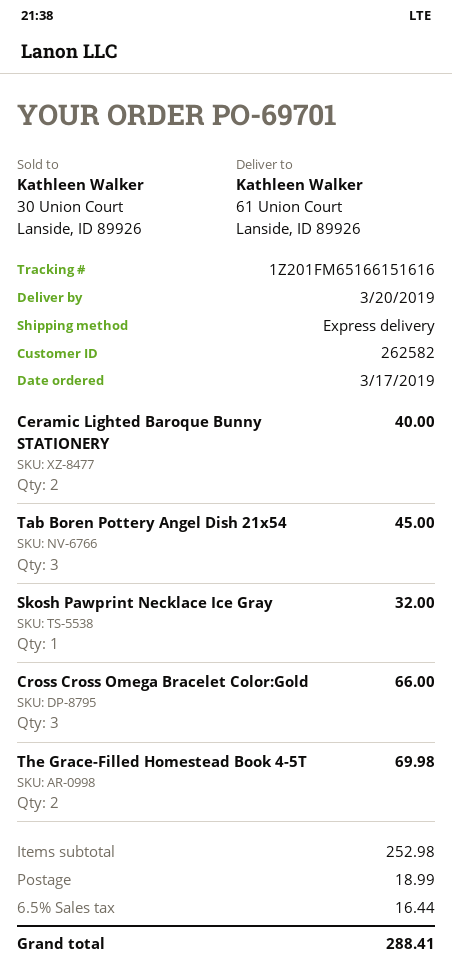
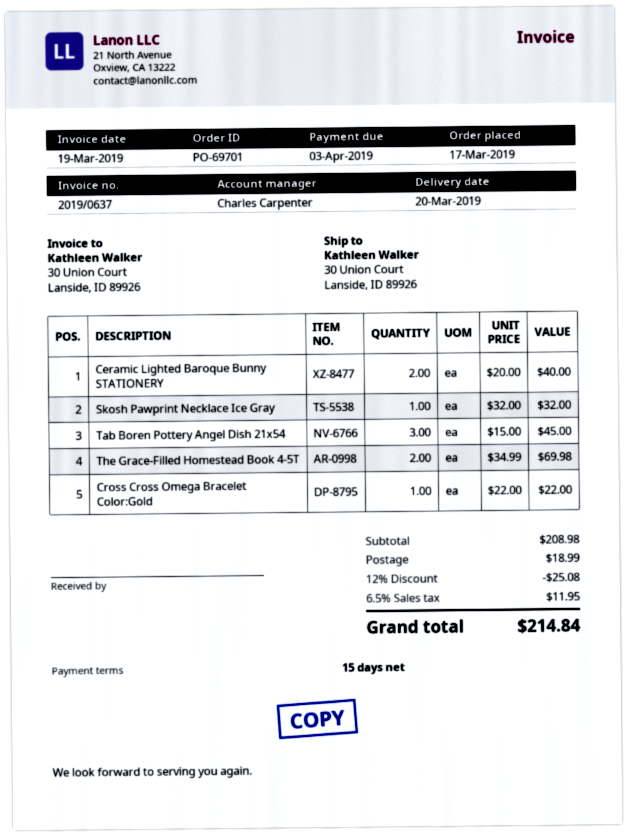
ship to: 61 Union Court, Lanside, ID 89926 -> 30 Union Court, Lanside, ID 89926
Cross Cross Omega Bracelet Color:Gold: 3 for 66.00 -> 1 for 22.00
subtotal: 252.98 -> 208.98
discount: none -> 12% = 25.08
tax: 6.5% = 16.44 -> 6.5% = 11.95
total: 288.41 -> 214.84

